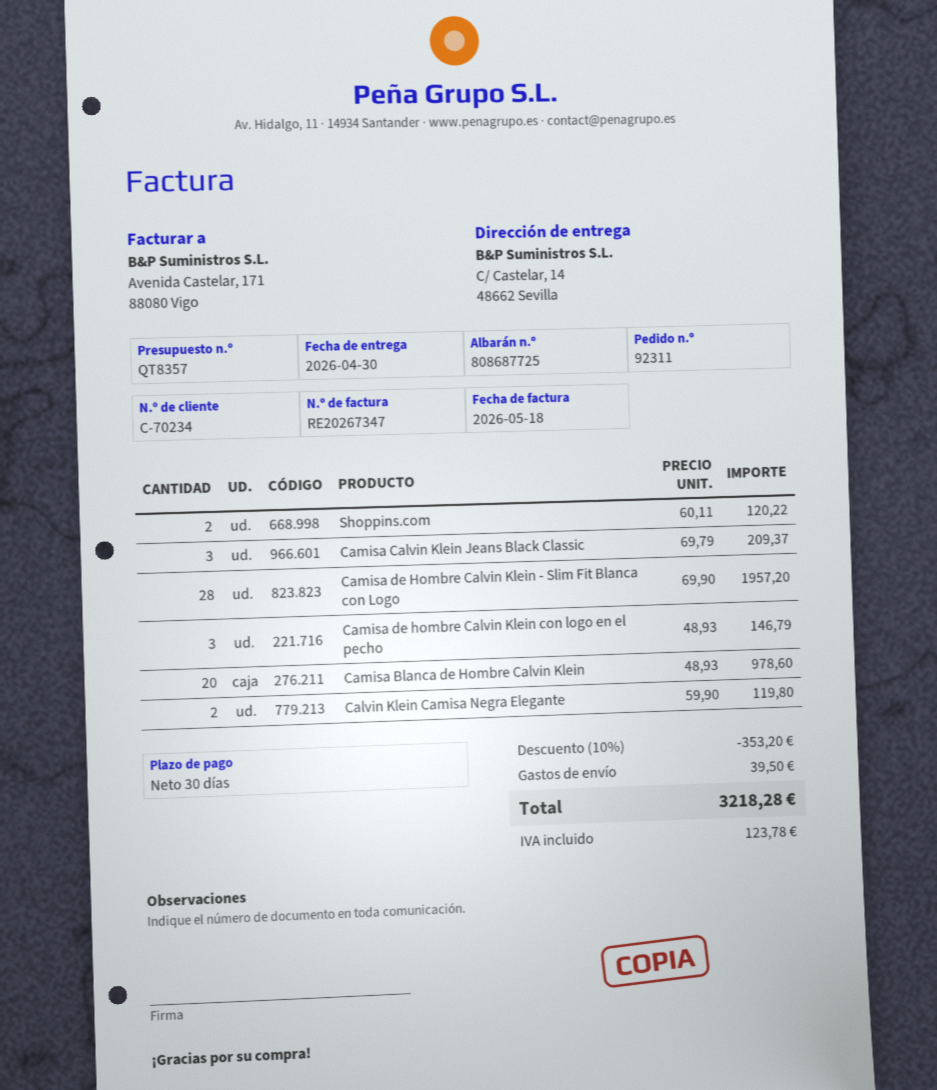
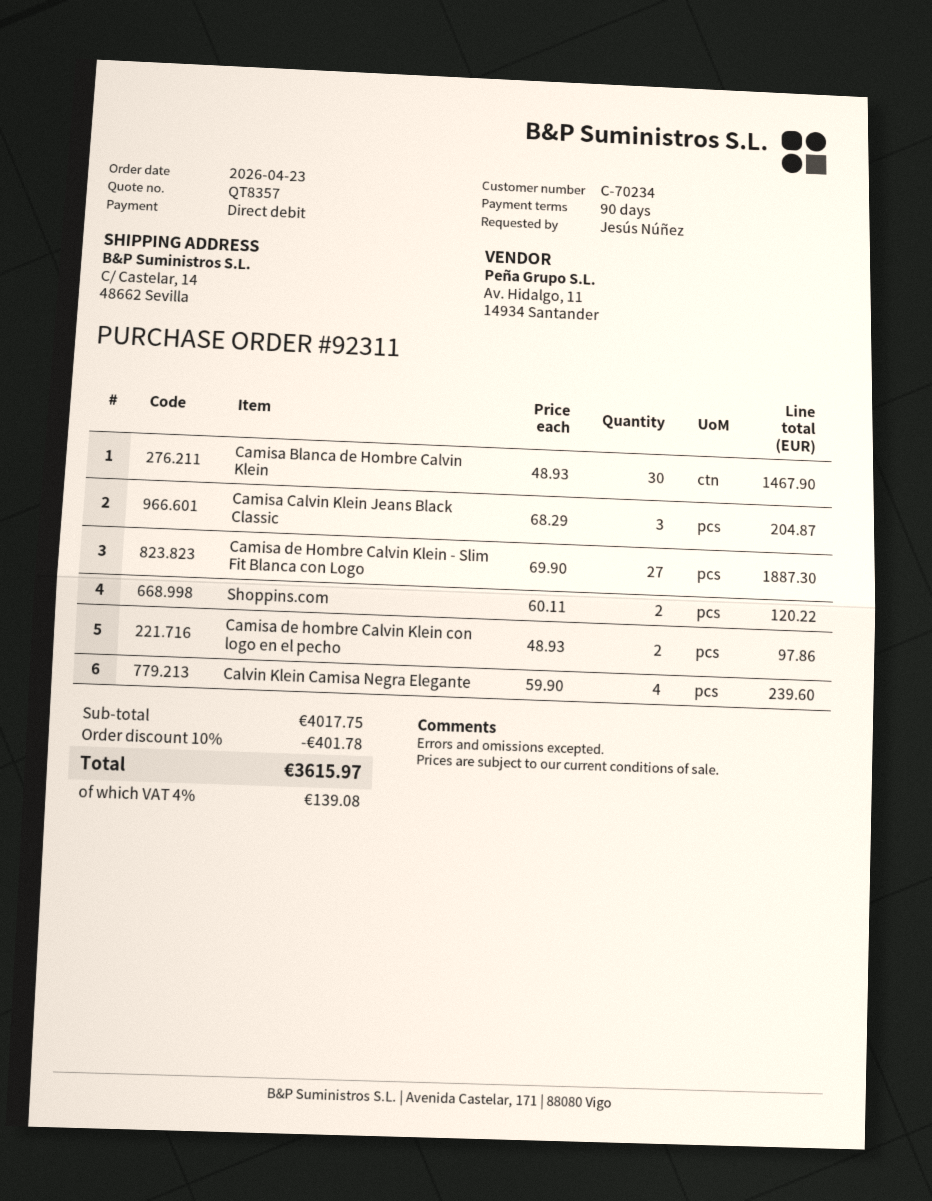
payment terms: 30 days -> 90 days
Camisa Calvin Klein Jeans Black Classic: 3 x 69.79 = 209.37 -> 3 x 68.29 = 204.87
Camisa de Hombre Calvin Klein - Slim Fit Blanca con Logo: 28 x 69.90 = 1957.20 -> 27 x 69.90 = 1887.30
Camisa de hombre Calvin Klein con logo en el pecho: 3 x 48.93 = 146.79 -> 2 x 48.93 = 97.86
Camisa Blanca de Hombre Calvin Klein: 20 x 48.93 = 978.60 -> 30 x 48.93 = 1467.90
Calvin Klein Camisa Negra Elegante: 2 x 59.90 = 119.80 -> 4 x 59.90 = 239.60
discount: 10% = 353.20 -> 10% = 401.78
shipping: 39.50 -> none
tax: 123.78 -> 139.08
total: 3218.28 -> 3615.97

